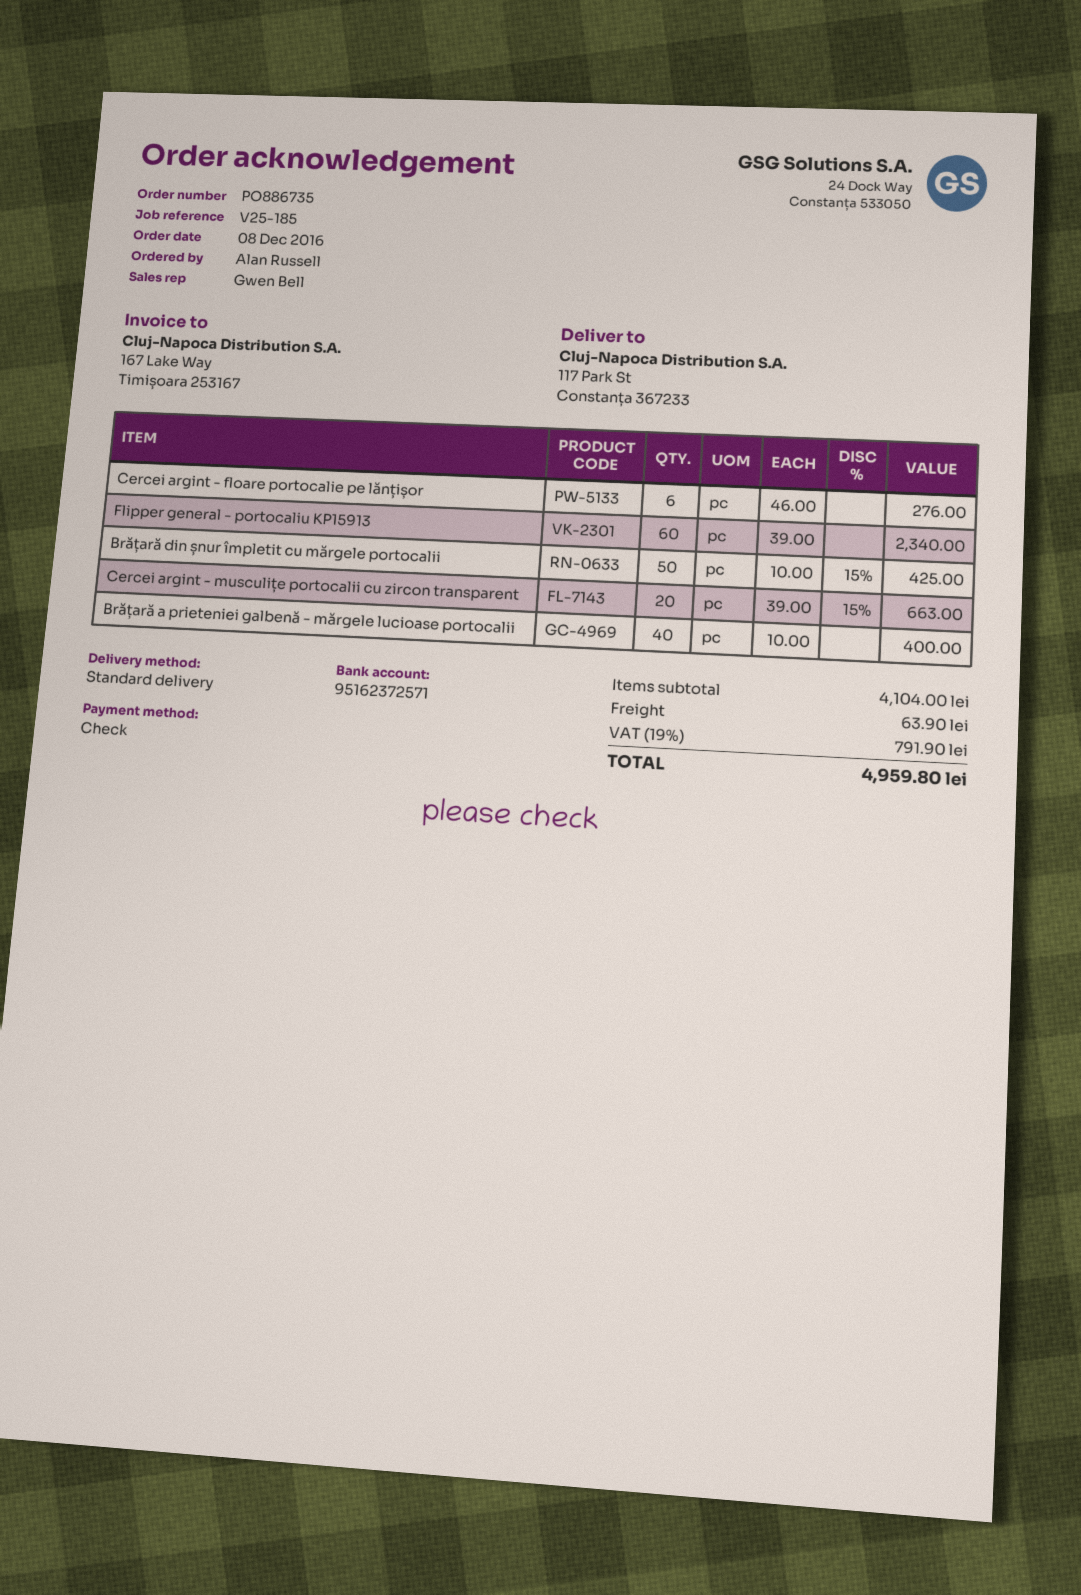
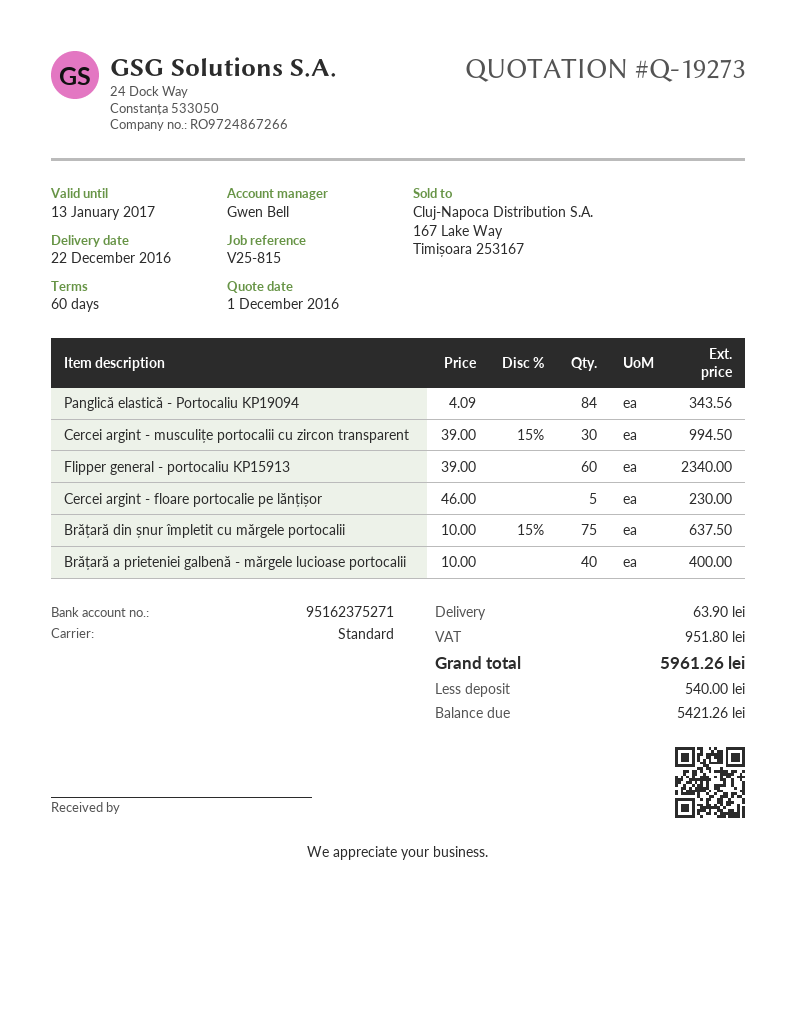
reference: V25-185 -> V25-815
bank account: 95162372571 -> 95162375271
Cercei argint - floare portocalie pe lănțișor: 6 x 46.00 = 276.00 -> 5 x 46.00 = 230.00
Brățară din șnur împletit cu mărgele portocalii: 50 x 10.00 - 15% = 425.00 -> 75 x 10.00 - 15% = 637.50
Cercei argint - musculițe portocalii cu zircon transparent: 20 x 39.00 - 15% = 663.00 -> 30 x 39.00 - 15% = 994.50
Panglică elastică - Portocaliu KP19094: none -> 84 x 4.09 = 343.56
tax: 791.90 -> 951.80
total: 4959.80 -> 5961.26

